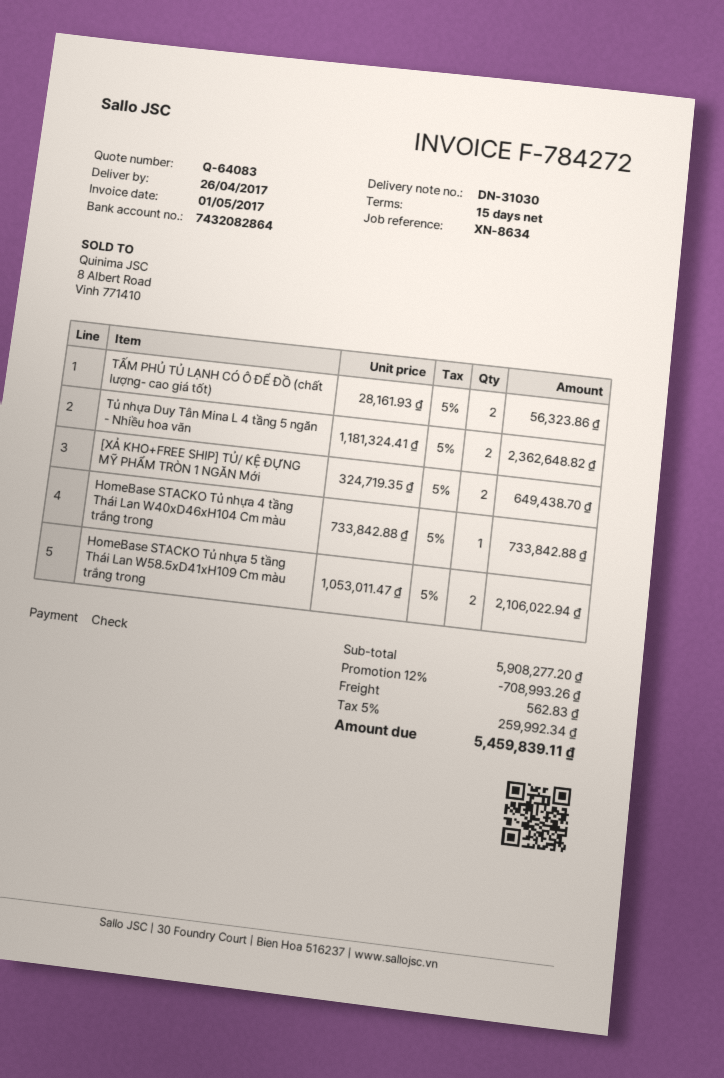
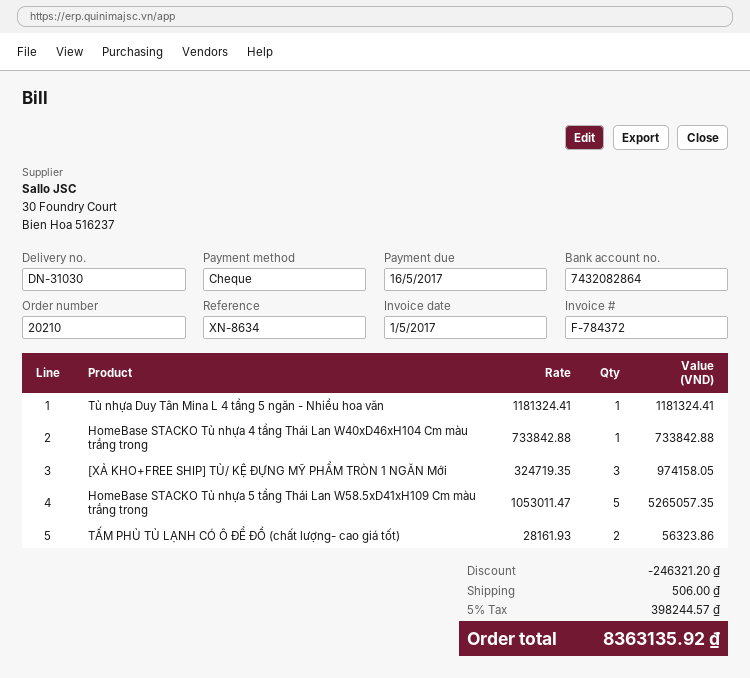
invoice number: F-784272 -> F-784372
Tủ nhựa Duy Tân Mina L 4 tầng 5 ngăn - Nhiều hoa văn: 2 x 1181324.41 = 2362648.82 -> 1 x 1181324.41 = 1181324.41
[XẢ KHO+FREE SHIP] TỦ/ KỆ ĐỰNG MỸ PHẨM TRÒN 1 NGĂN Mới: 2 x 324719.35 = 649438.70 -> 3 x 324719.35 = 974158.05
HomeBase STACKO Tủ nhựa 5 tầng Thái Lan W58.5xD41xH109 Cm màu trắng trong: 2 x 1053011.47 = 2106022.94 -> 5 x 1053011.47 = 5265057.35
discount: 708993.26 -> 246321.20
shipping: 562.83 -> 506.00
tax: 5% = 259992.34 -> 5% = 398244.57
total: 5459839.11 -> 8363135.92

